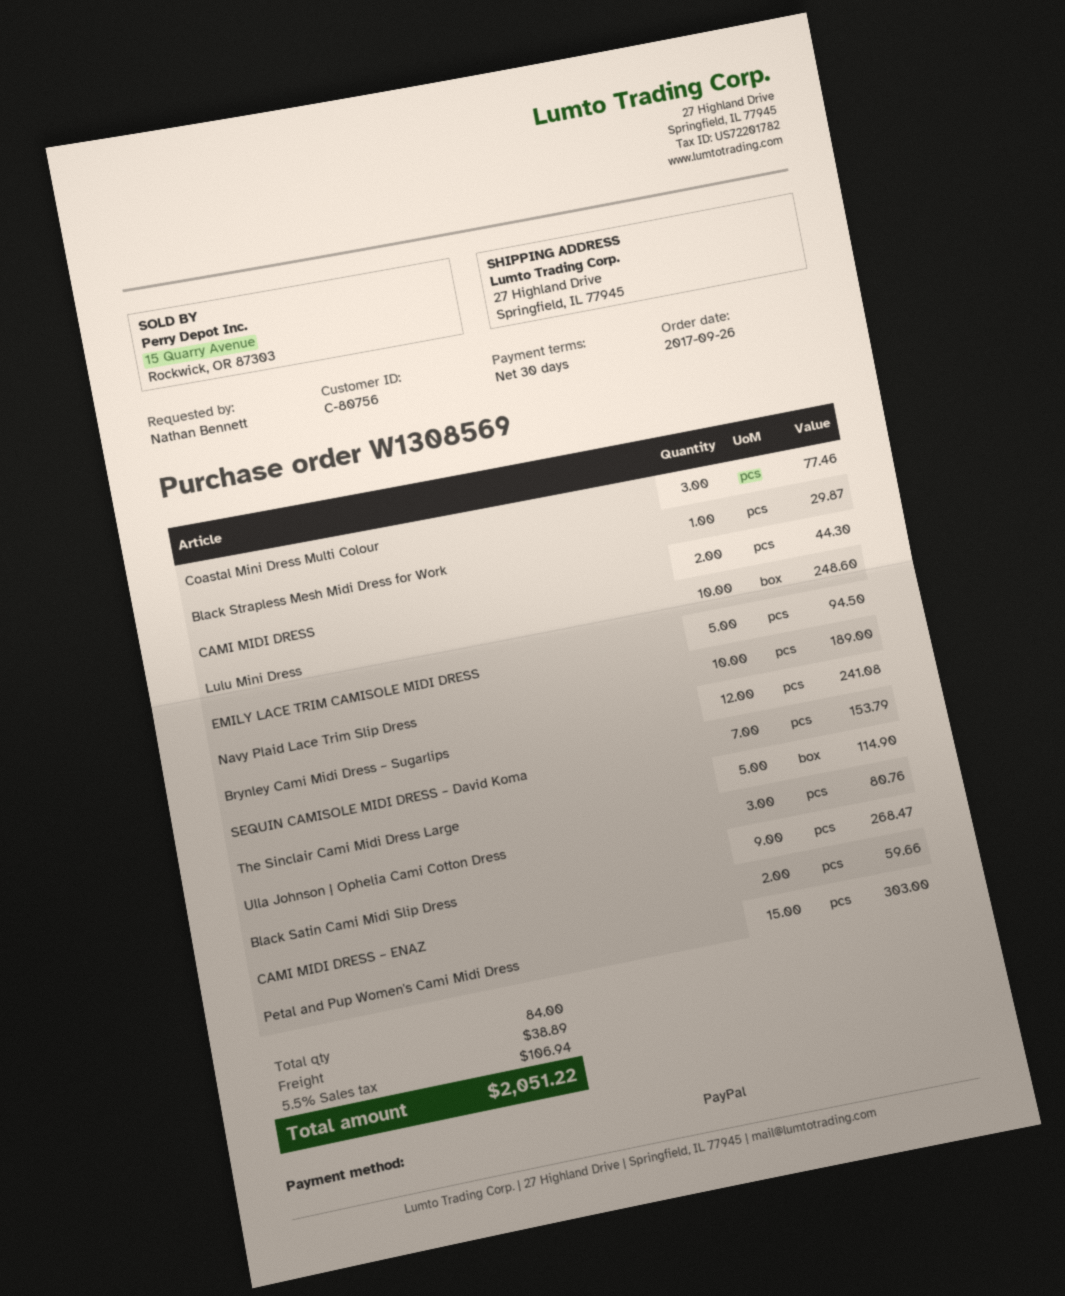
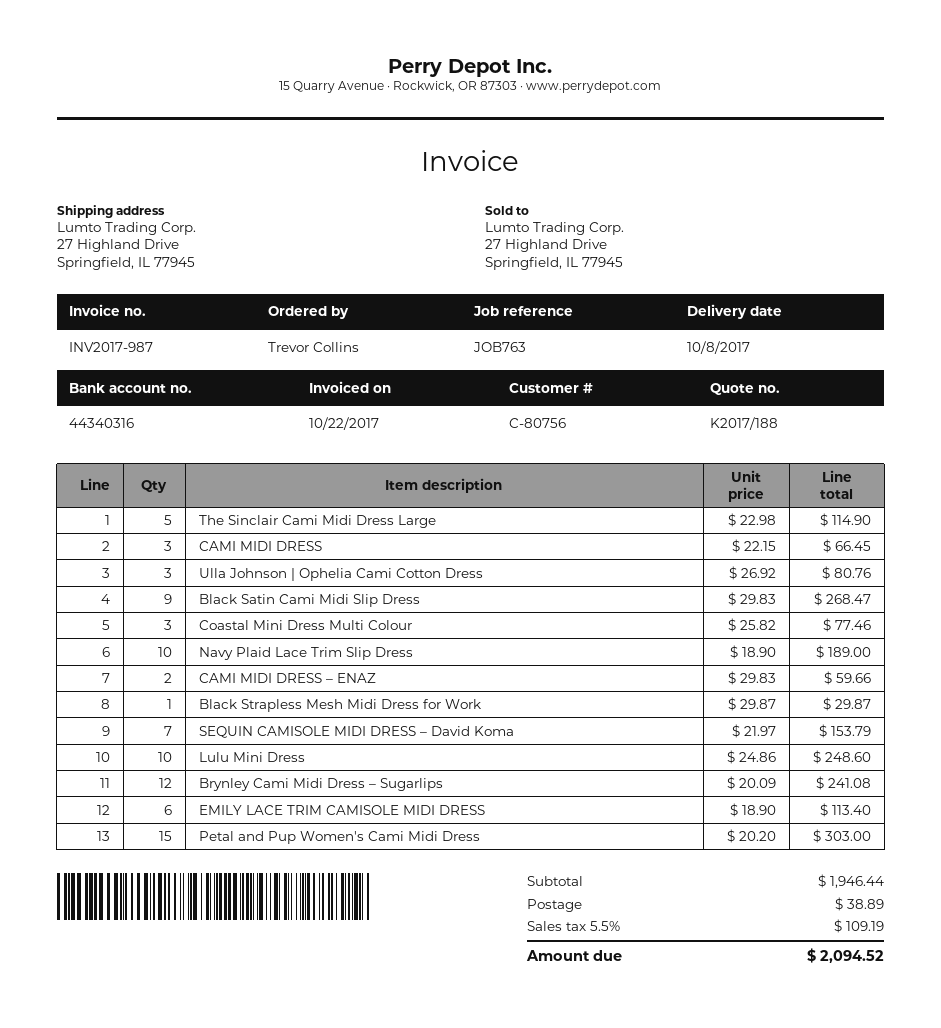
ordered by: Nathan Bennett -> Trevor Collins
CAMI MIDI DRESS: 2 for 44.30 -> 3 for 66.45
EMILY LACE TRIM CAMISOLE MIDI DRESS: 5 for 94.50 -> 6 for 113.40
tax: 5.5% = 106.94 -> 5.5% = 109.19
total: 2051.22 -> 2094.52

